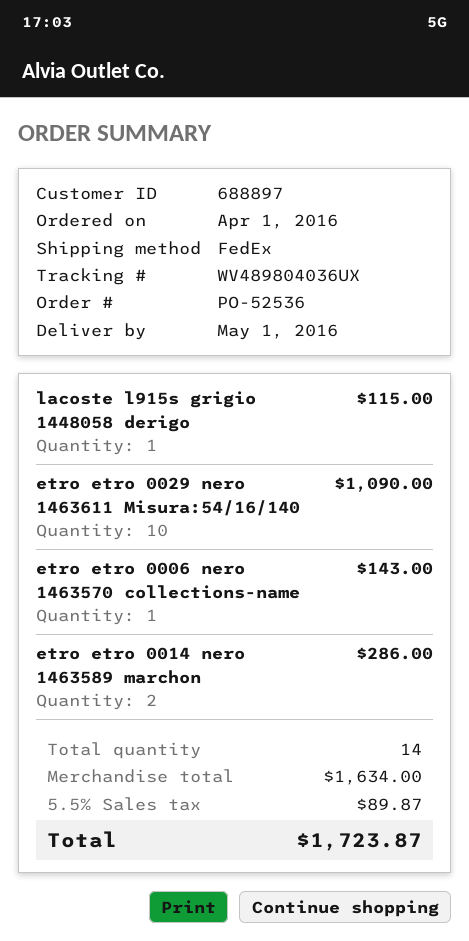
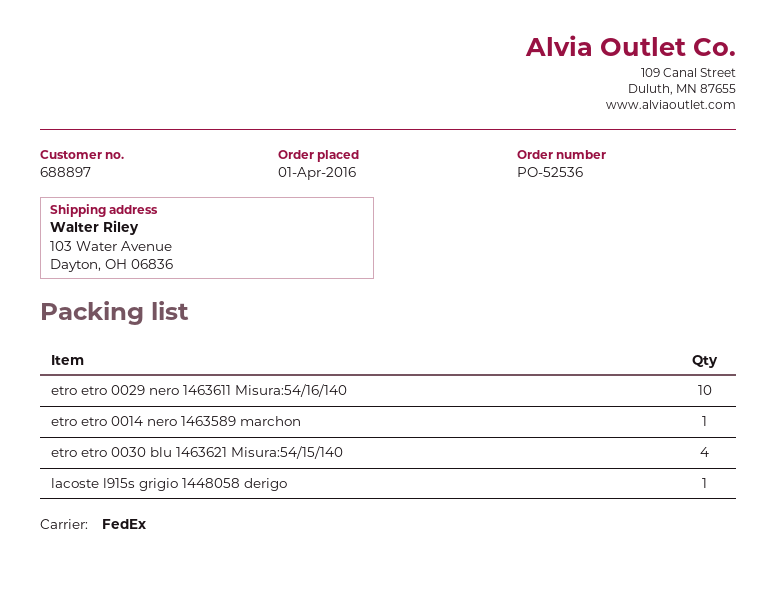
etro etro 0006 nero 1463570 collections-name: 1 -> none
etro etro 0014 nero 1463589 marchon: 2 -> 1
etro etro 0030 blu 1463621 Misura:54/15/140: none -> 4

